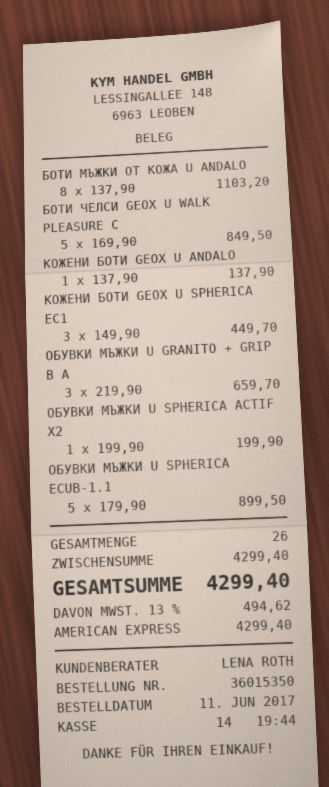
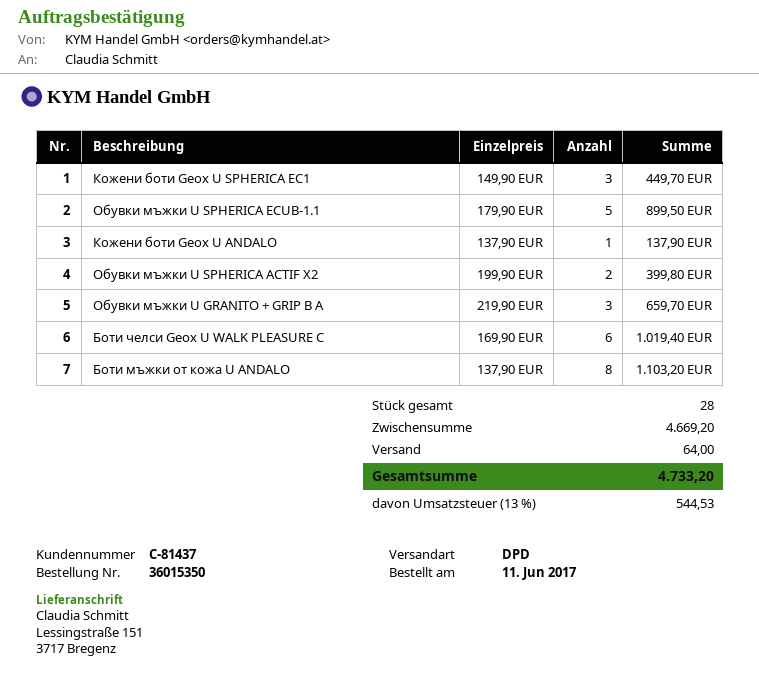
БОТИ ЧЕЛСИ GEOX U WALK PLEASURE C: 5 x 169.90 = 849.50 -> 6 x 169.90 = 1019.40
ОБУВКИ МЪЖКИ U SPHERICA ACTIF X2: 1 x 199.90 = 199.90 -> 2 x 199.90 = 399.80
total quantity: 26 -> 28
subtotal: 4299.40 -> 4669.20
shipping: none -> 64.00
tax: 13% = 494.62 -> 13% = 544.53
total: 4299.40 -> 4733.20

